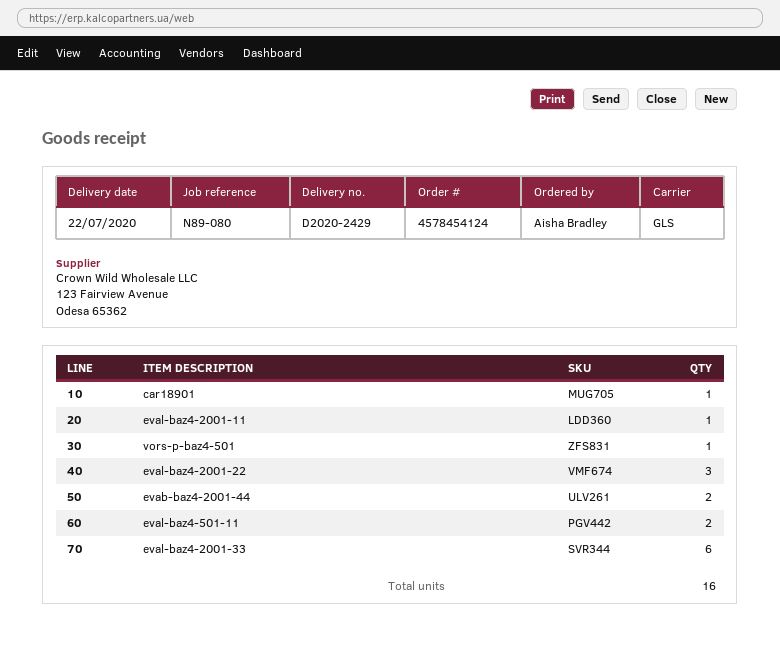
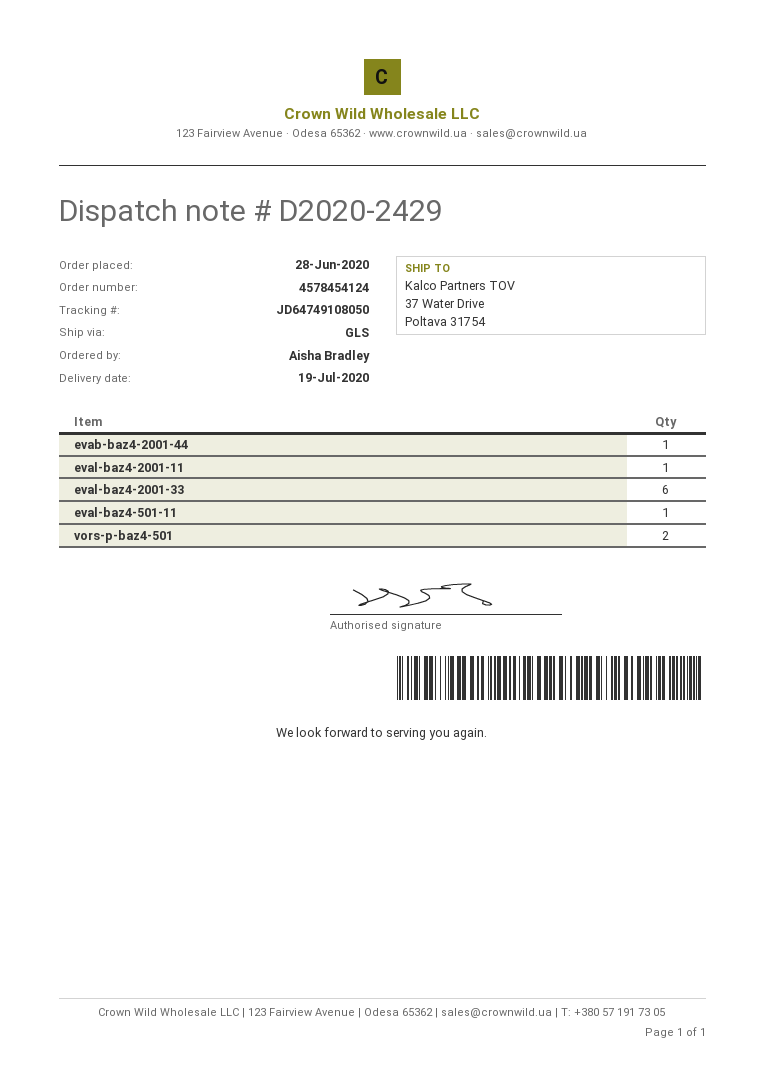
delivery date: 2020-07-22 -> 2020-07-19
car18901: 1 -> none
vors-p-baz4-501: 1 -> 2
eval-baz4-2001-22: 3 -> none
evab-baz4-2001-44: 2 -> 1
eval-baz4-501-11: 2 -> 1

